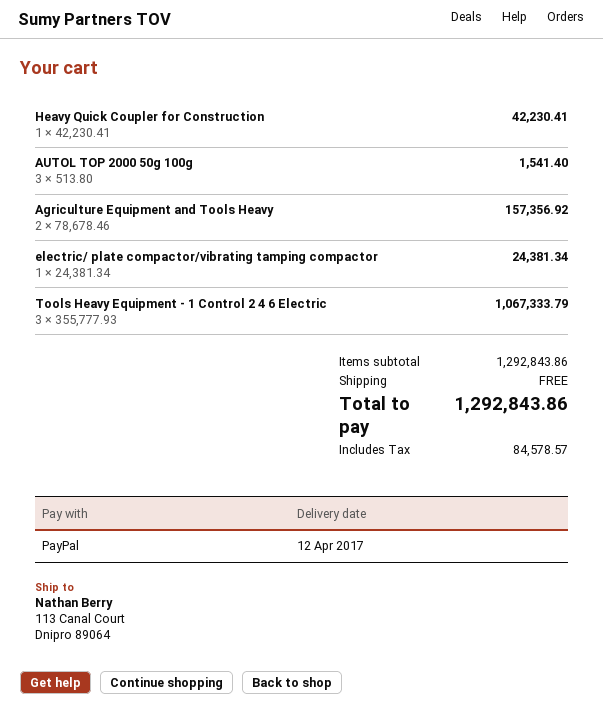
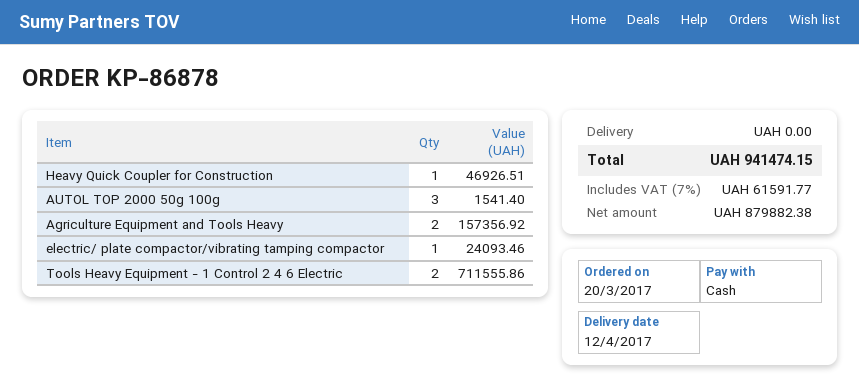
payment method: PayPal -> cash
Heavy Quick Coupler for Construction: 1 for 42230.41 -> 1 for 46926.51
electric/ plate compactor/vibrating tamping compactor: 1 for 24381.34 -> 1 for 24093.46
Tools Heavy Equipment - 1 Control 2 4 6 Electric: 3 for 1067333.79 -> 2 for 711555.86
tax: 84578.57 -> 61591.77
total: 1292843.86 -> 941474.15

